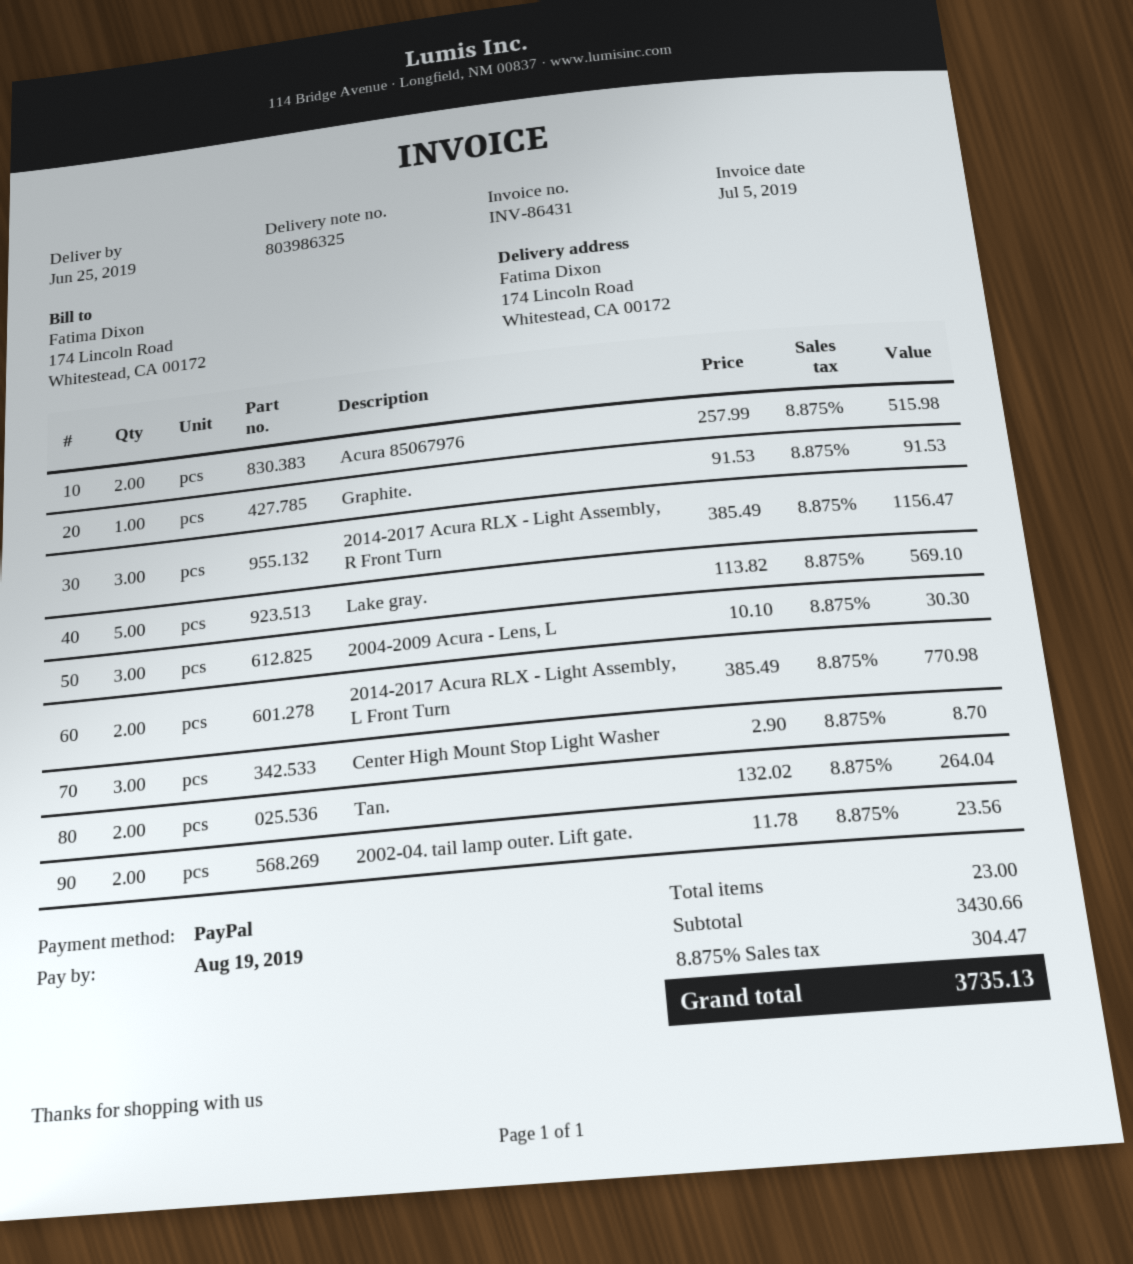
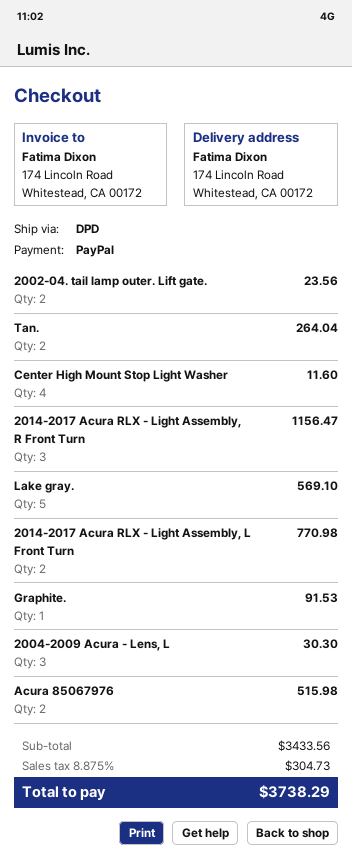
Center High Mount Stop Light Washer: 3 for 8.70 -> 4 for 11.60
subtotal: 3430.66 -> 3433.56
tax: 8.875% = 304.47 -> 8.875% = 304.73
total: 3735.13 -> 3738.29

